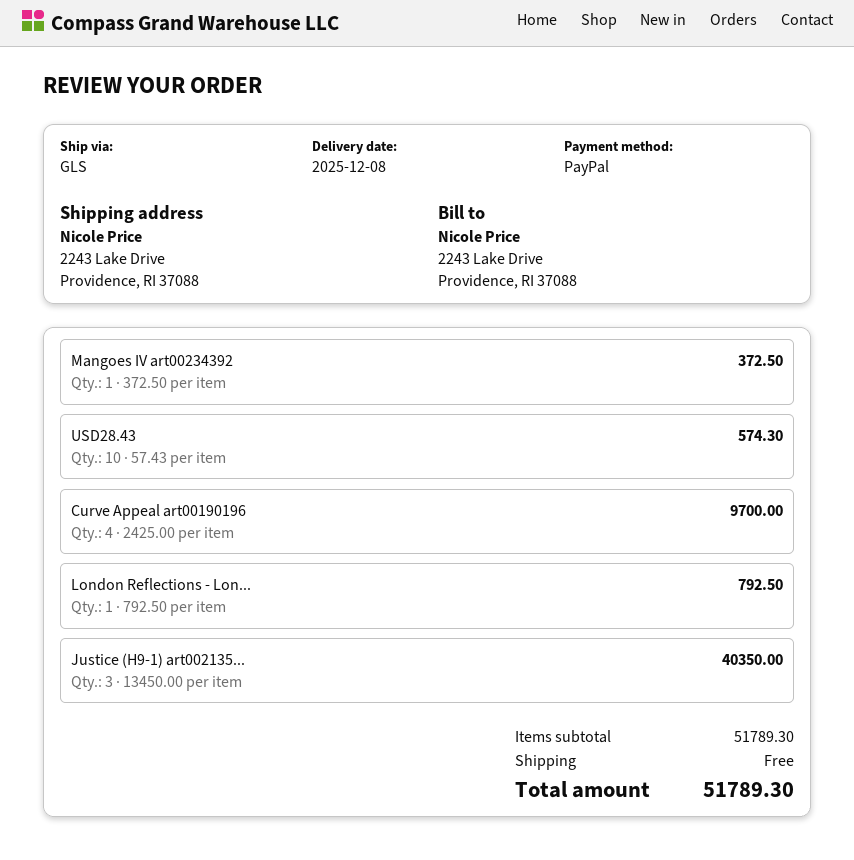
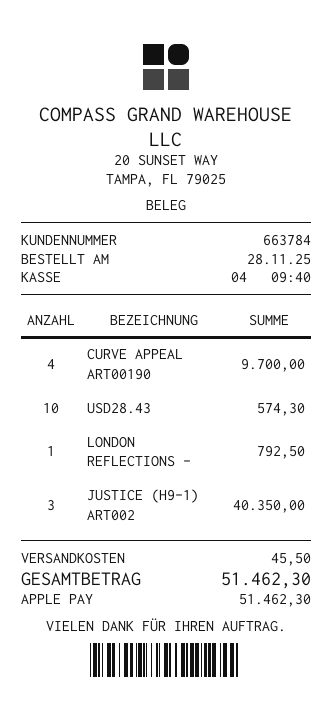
payment method: PayPal -> Apple Pay
Mangoes IV art00234392: 1 for 372.50 -> none
shipping: 0.00 -> 45.50
total: 51789.30 -> 51462.30

